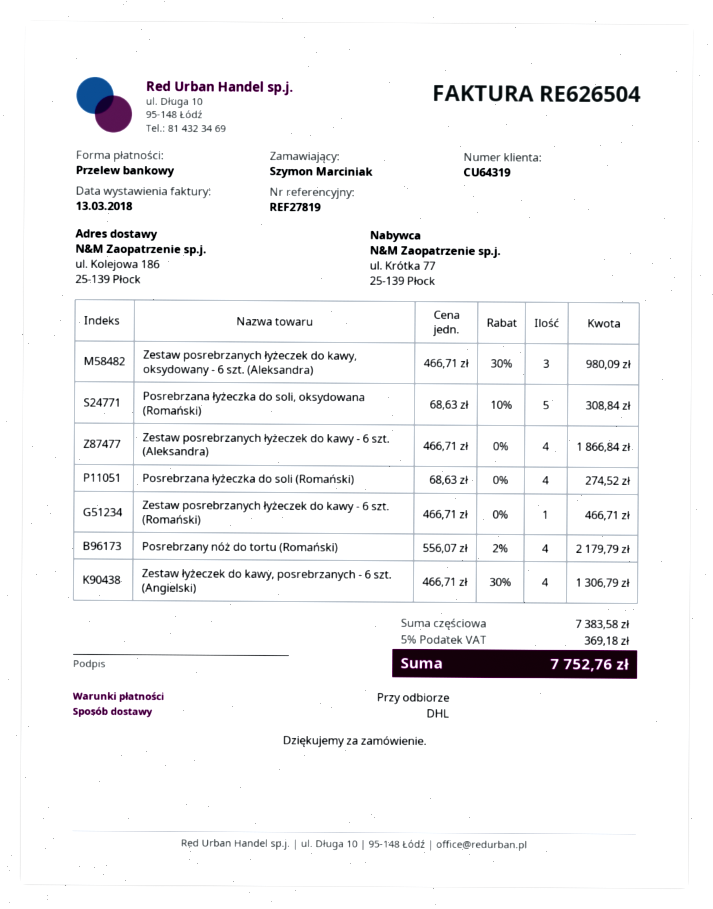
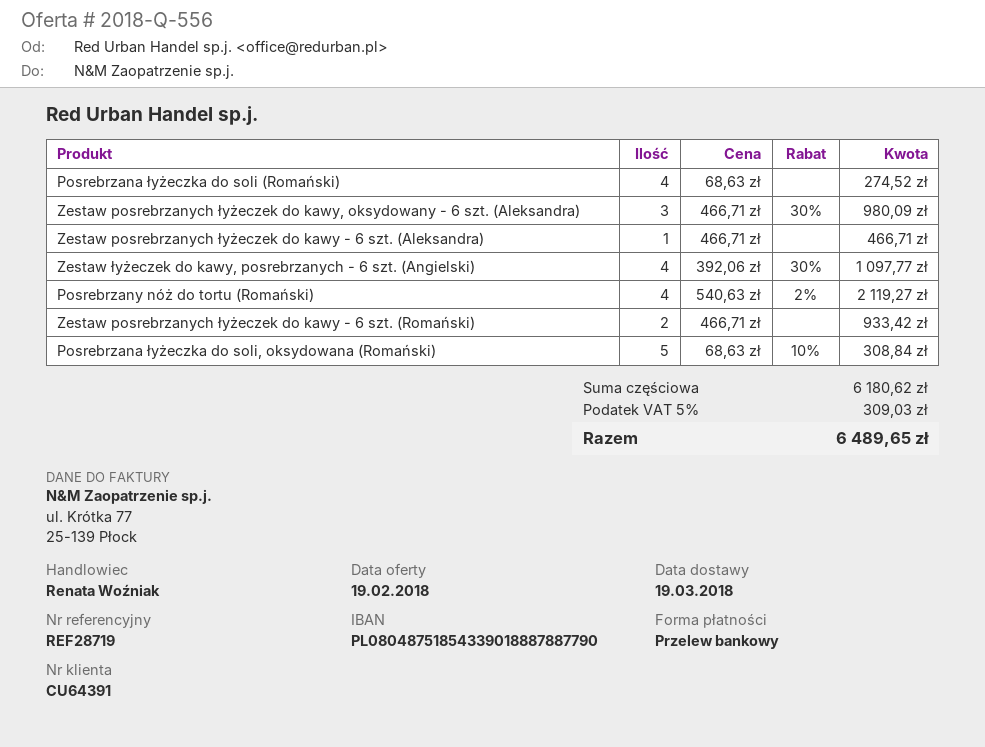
customer number: CU64319 -> CU64391
reference: REF27819 -> REF28719
Zestaw posrebrzanych łyżeczek do kawy - 6 szt. (Aleksandra): 4 x 466.71 = 1866.84 -> 1 x 466.71 = 466.71
Zestaw posrebrzanych łyżeczek do kawy - 6 szt. (Romański): 1 x 466.71 = 466.71 -> 2 x 466.71 = 933.42
Posrebrzany nóż do tortu (Romański): 4 x 556.07 - 2% = 2179.79 -> 4 x 540.63 - 2% = 2119.27
Zestaw łyżeczek do kawy, posrebrzanych - 6 szt. (Angielski): 4 x 466.71 - 30% = 1306.79 -> 4 x 392.06 - 30% = 1097.77
subtotal: 7383.58 -> 6180.62
tax: 5% = 369.18 -> 5% = 309.03
total: 7752.76 -> 6489.65

